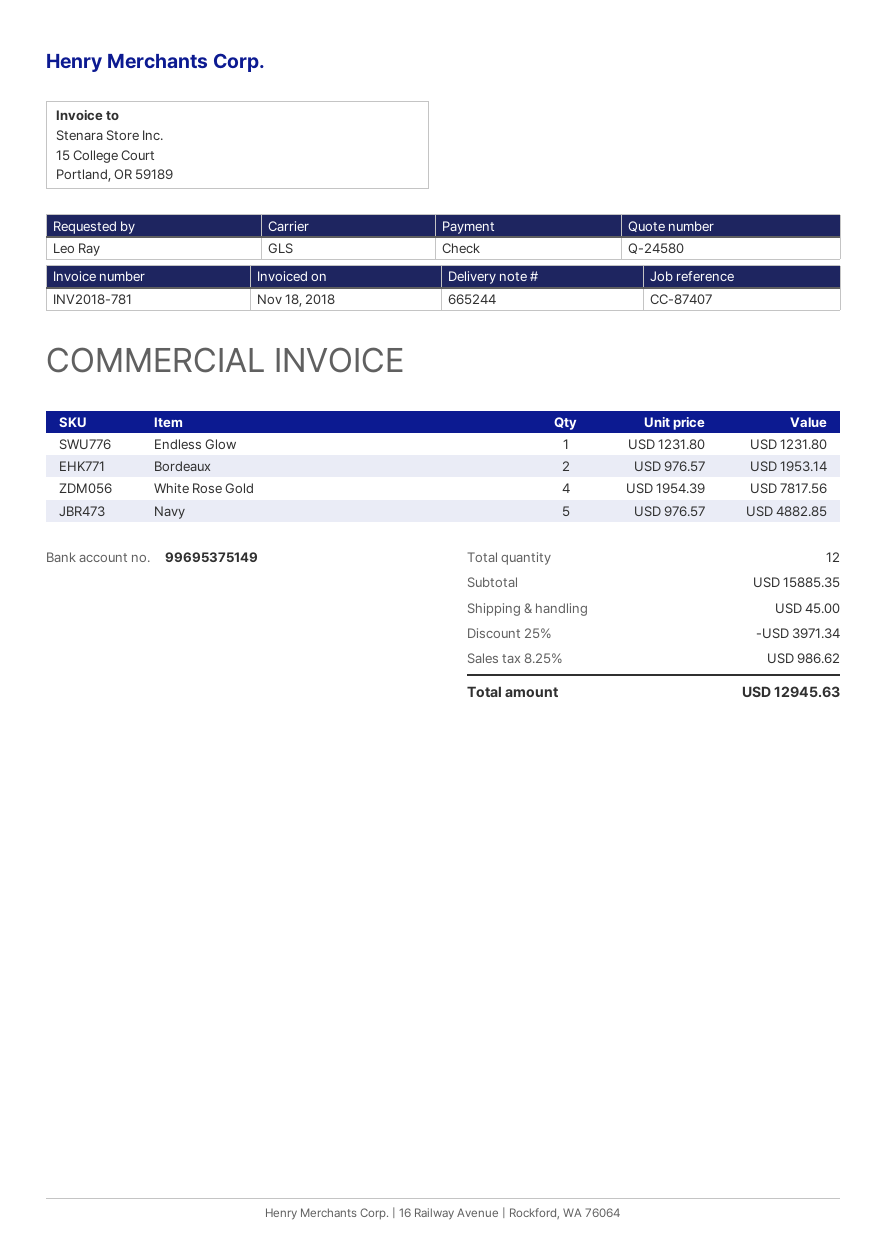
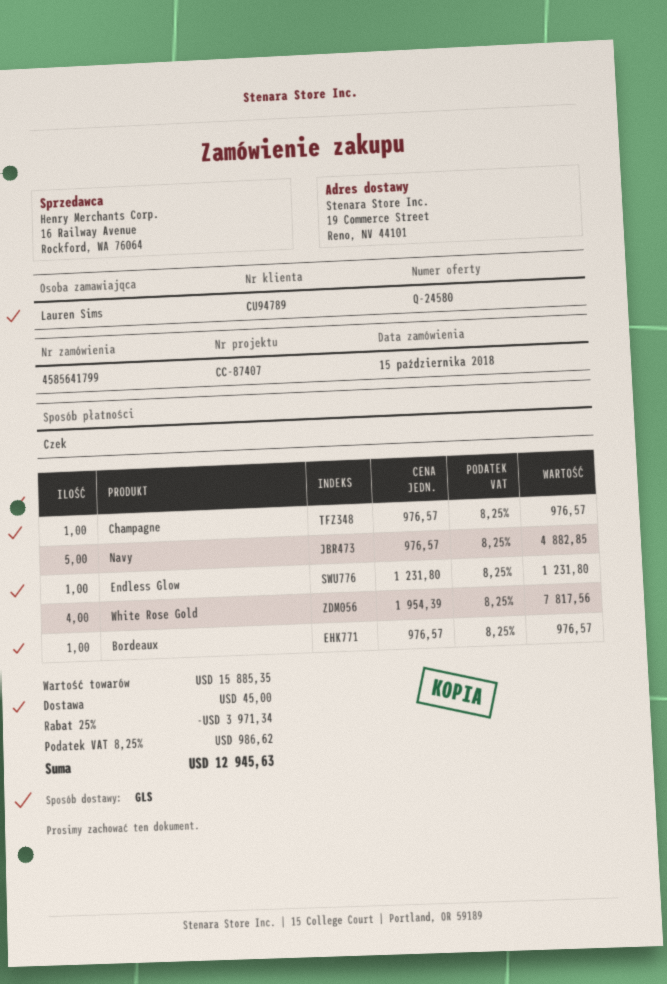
ordered by: Leo Ray -> Lauren Sims
Bordeaux: 2 x 976.57 = 1953.14 -> 1 x 976.57 = 976.57
Champagne: none -> 1 x 976.57 = 976.57

